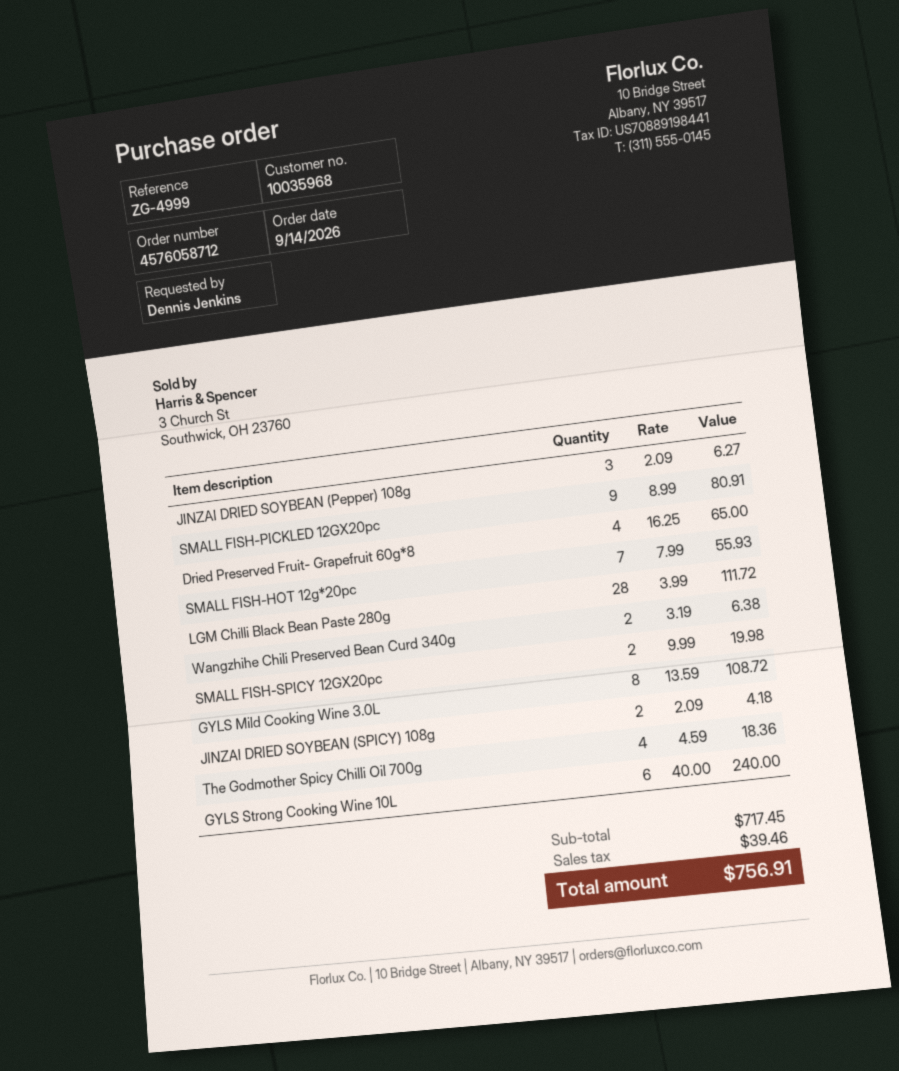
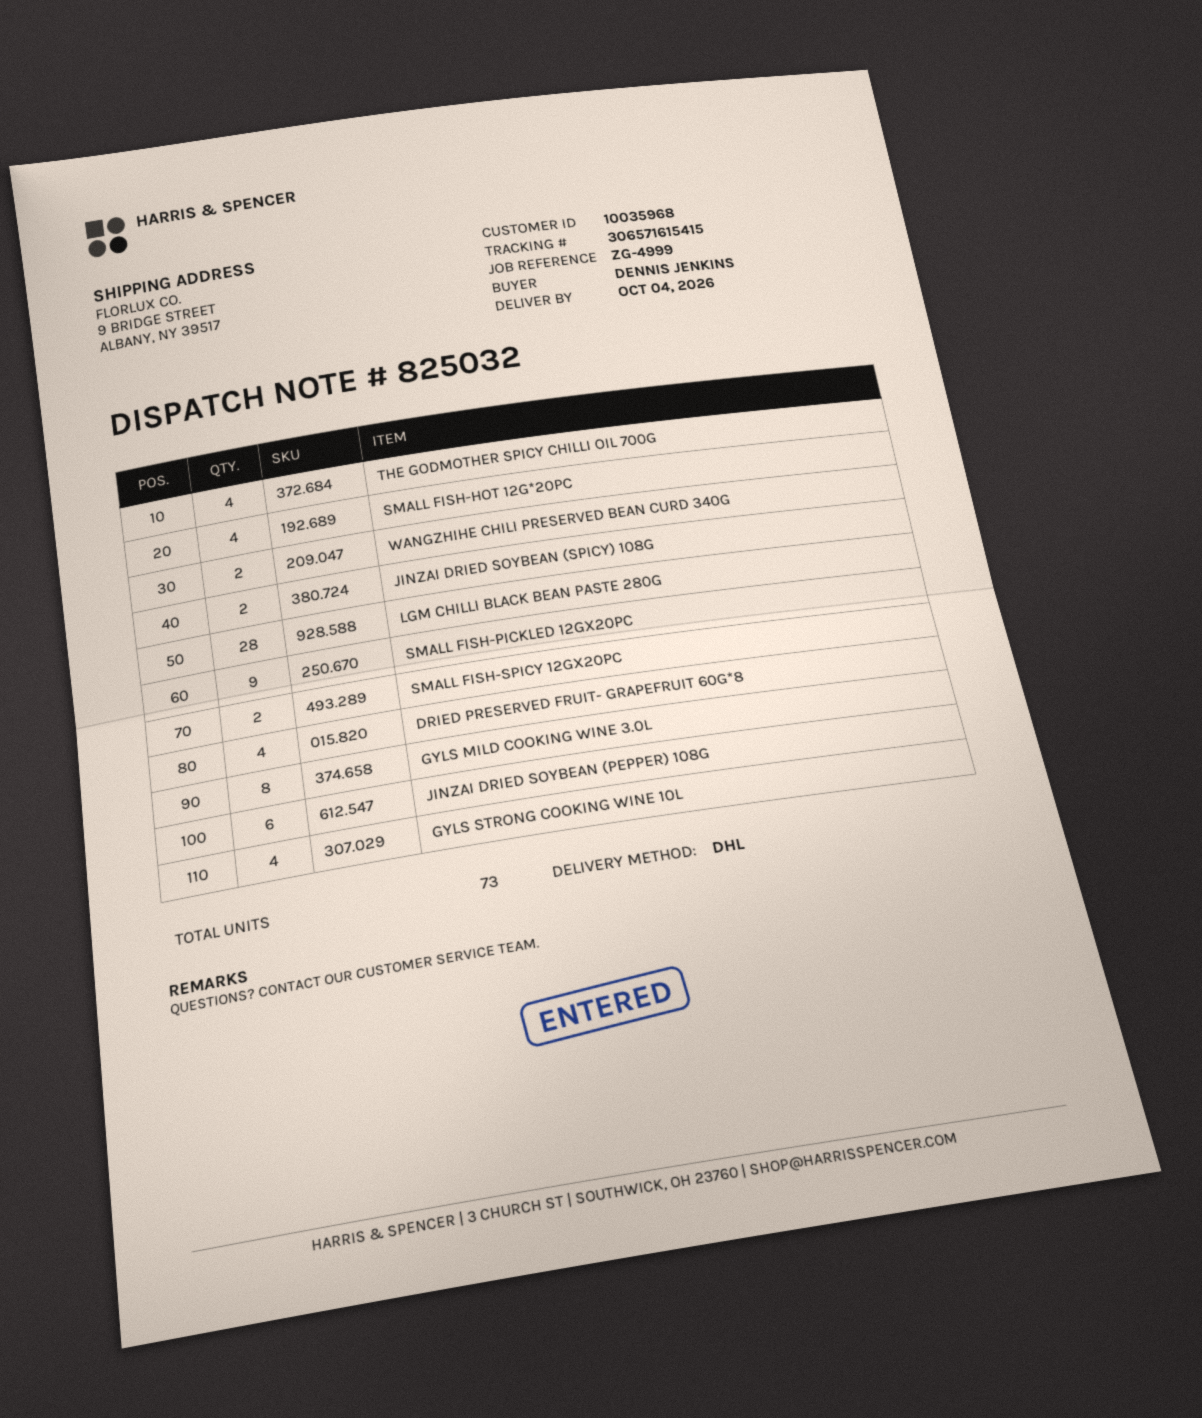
JINZAI DRIED SOYBEAN (Pepper) 108g: 3 -> 6
SMALL FISH-HOT 12g*20pc: 7 -> 4
GYLS Strong Cooking Wine 10L: 6 -> 4

